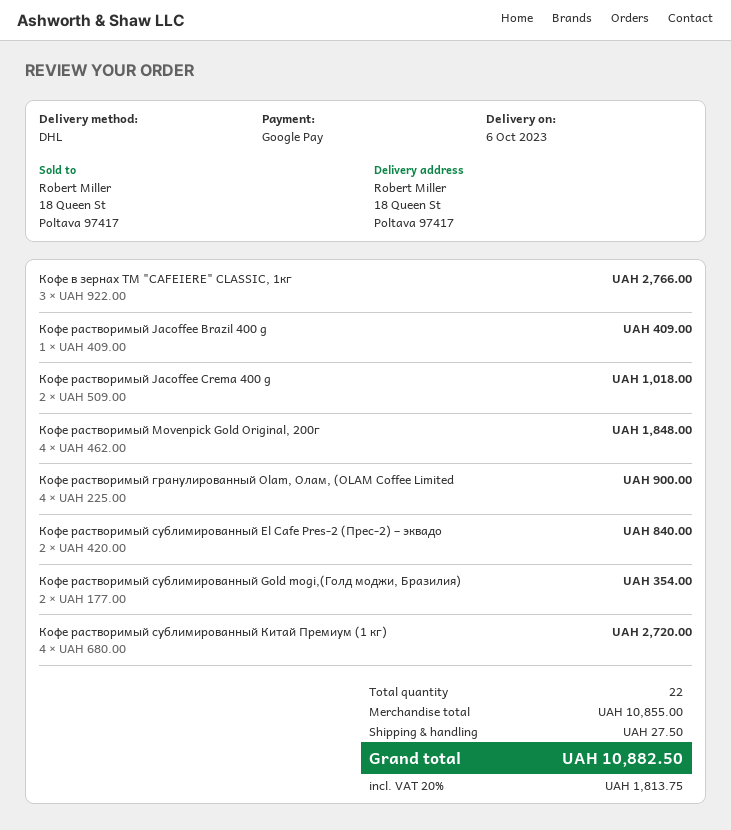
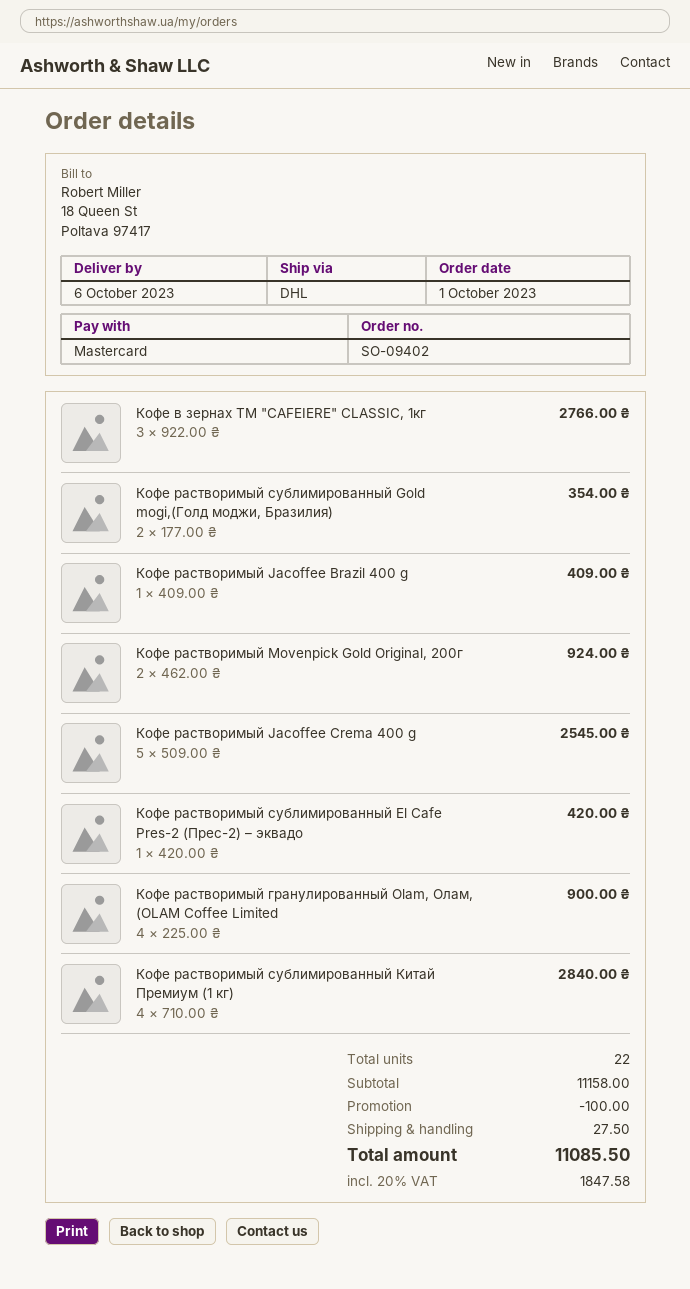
payment method: Google Pay -> Mastercard
Кофе растворимый Jacoffee Crema 400 g: 2 x 509.00 = 1018.00 -> 5 x 509.00 = 2545.00
Кофе растворимый Movenpick Gold Original, 200г: 4 x 462.00 = 1848.00 -> 2 x 462.00 = 924.00
Кофе растворимый сублимированный El Cafe Pres-2 (Прес-2) – эквадо: 2 x 420.00 = 840.00 -> 1 x 420.00 = 420.00
Кофе растворимый сублимированный Китай Премиум (1 кг): 4 x 680.00 = 2720.00 -> 4 x 710.00 = 2840.00
subtotal: 10855.00 -> 11158.00
discount: none -> 100.00
tax: 20% = 1813.75 -> 20% = 1847.58
total: 10882.50 -> 11085.50

